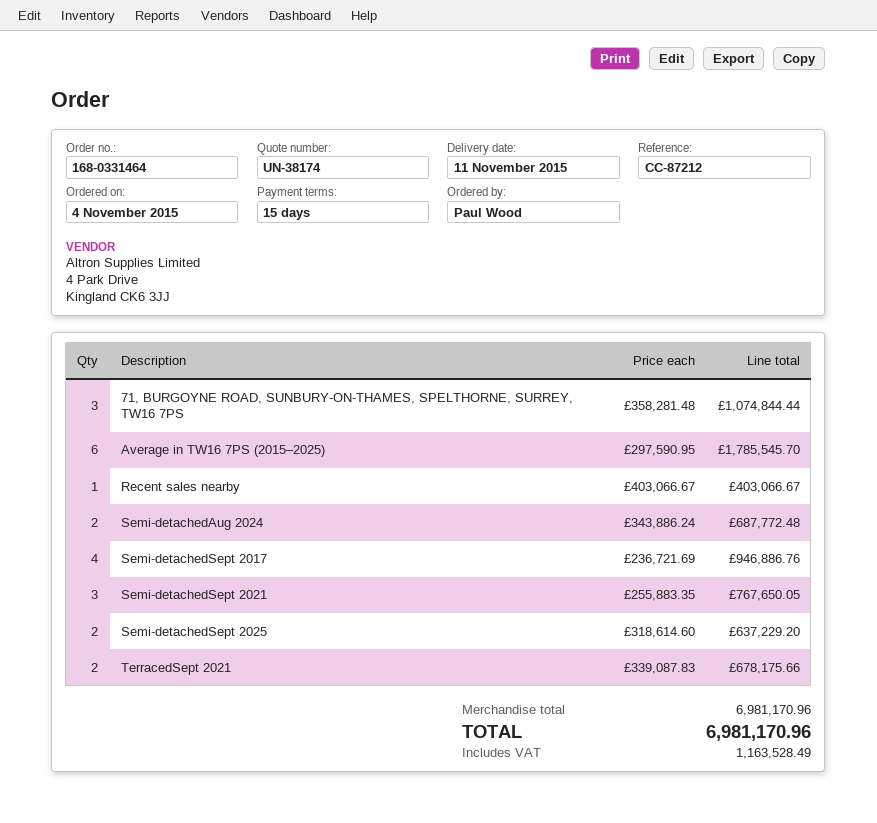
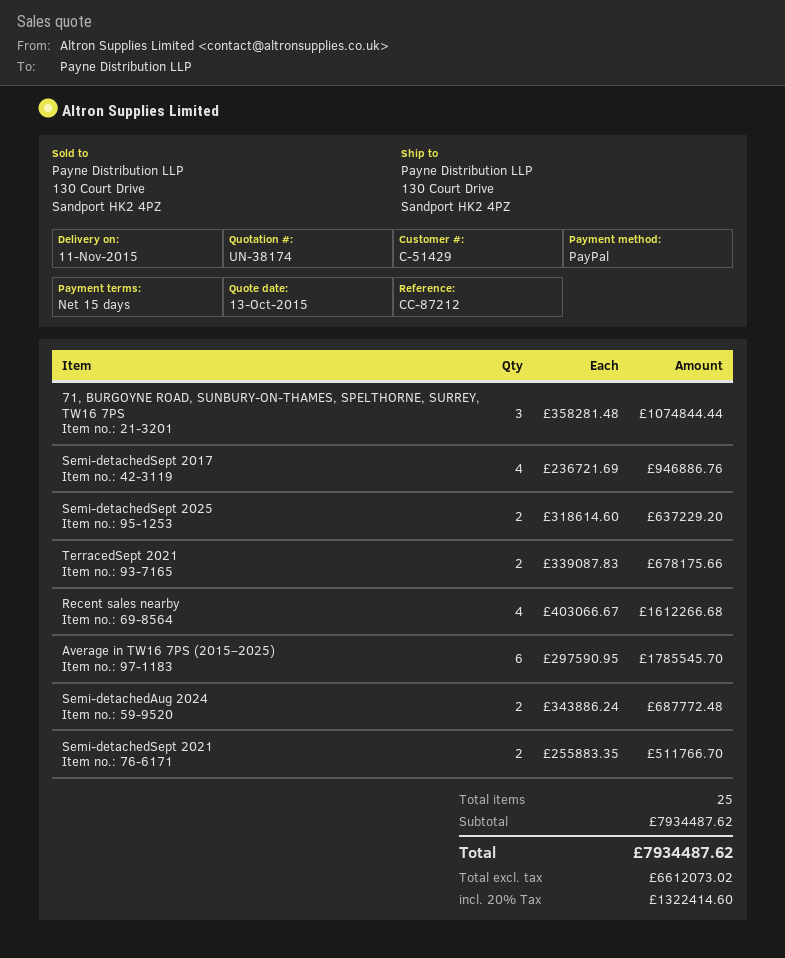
Recent sales nearby: 1 x 403066.67 = 403066.67 -> 4 x 403066.67 = 1612266.68
Semi-detachedSept 2021: 3 x 255883.35 = 767650.05 -> 2 x 255883.35 = 511766.70
subtotal: 6981170.96 -> 7934487.62
tax: 1163528.49 -> 1322414.60
total: 6981170.96 -> 7934487.62

